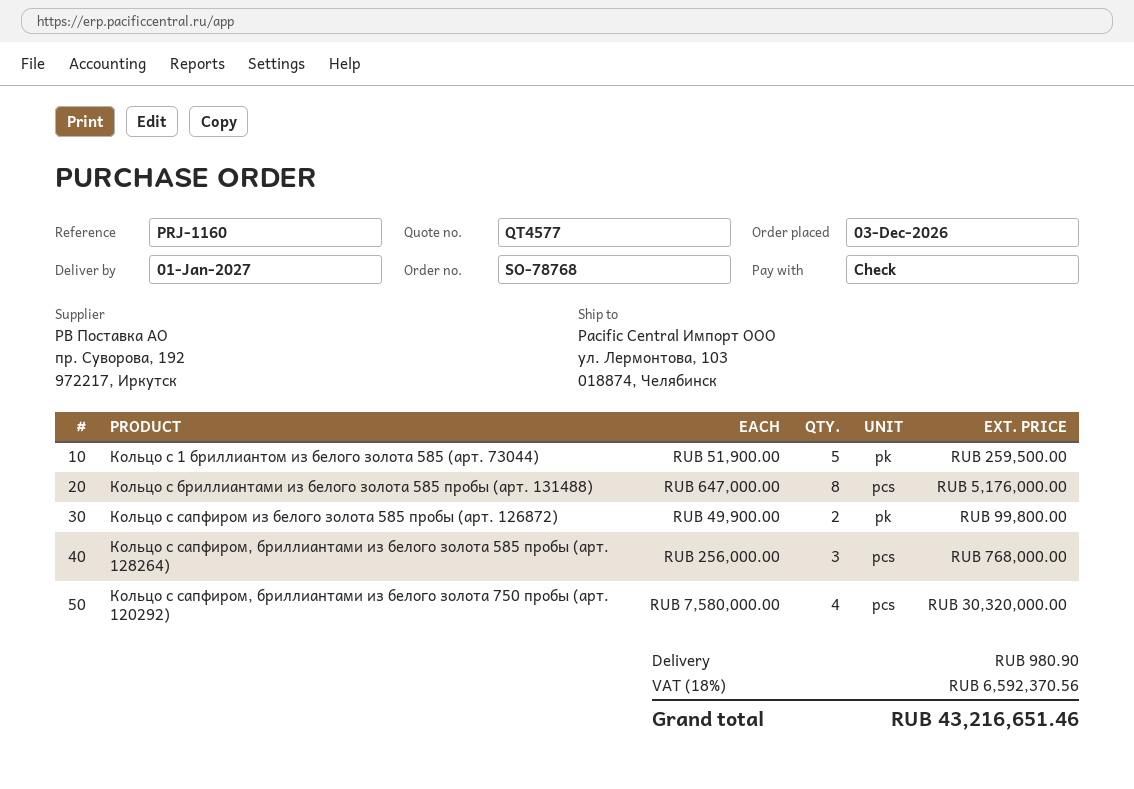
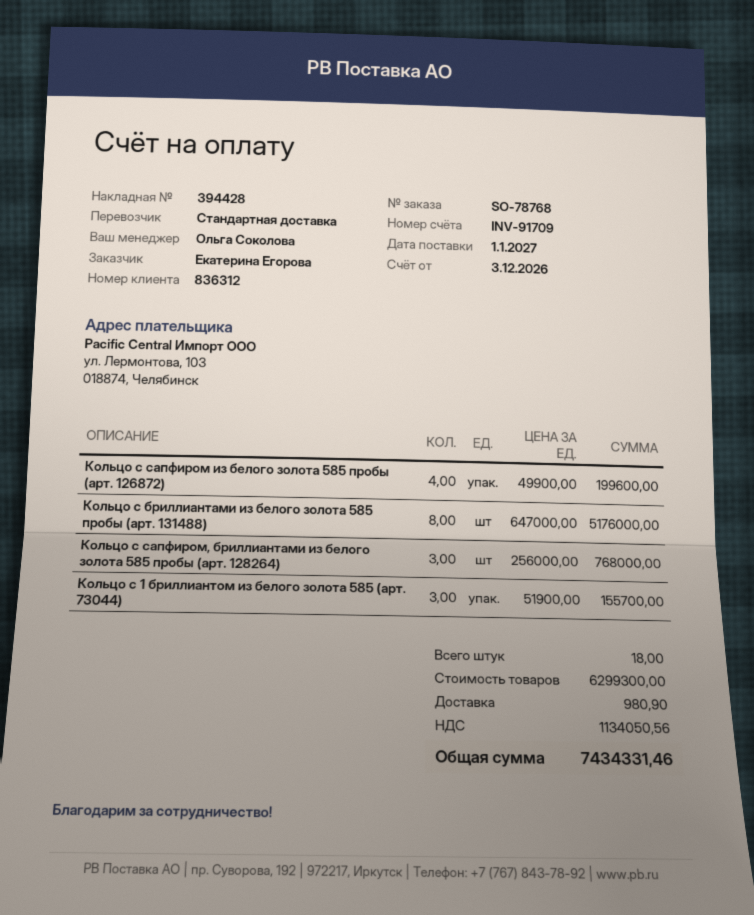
Кольцо с 1 бриллиантом из белого золота 585 (арт. 73044): 5 x 51900.00 = 259500.00 -> 3 x 51900.00 = 155700.00
Кольцо с сапфиром из белого золота 585 пробы (арт. 126872): 2 x 49900.00 = 99800.00 -> 4 x 49900.00 = 199600.00
Кольцо с сапфиром, бриллиантами из белого золота 750 пробы (арт. 120292): 4 x 7580000.00 = 30320000.00 -> none
tax: 6592370.56 -> 1134050.56
total: 43216651.46 -> 7434331.46

